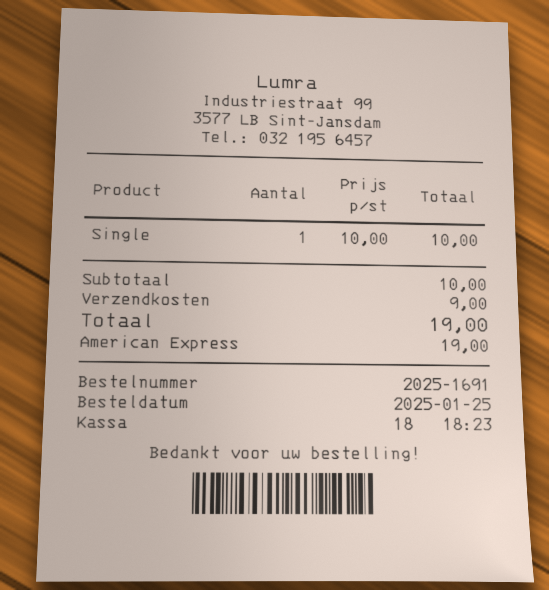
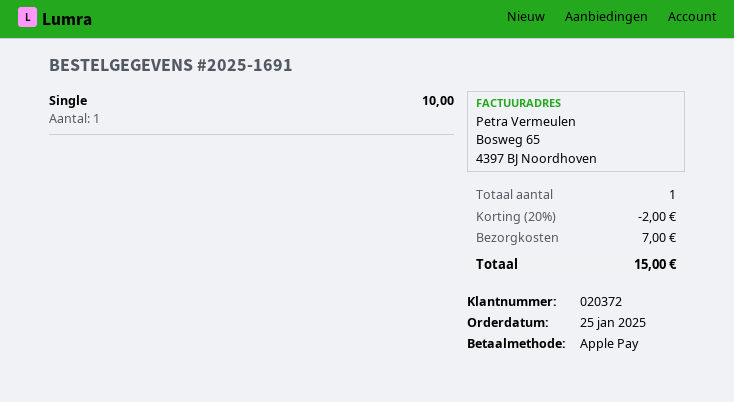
payment method: American Express -> Apple Pay
discount: none -> 20% = 2.00
shipping: 9.00 -> 7.00
total: 19.00 -> 15.00

